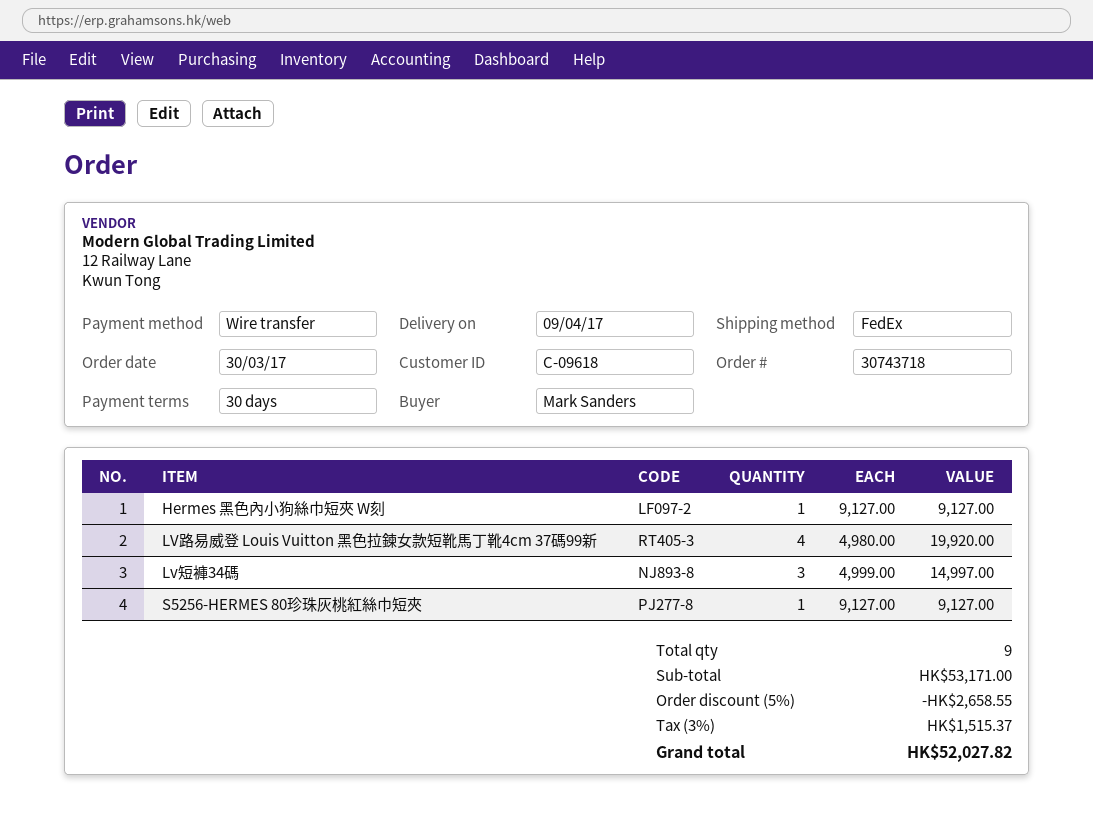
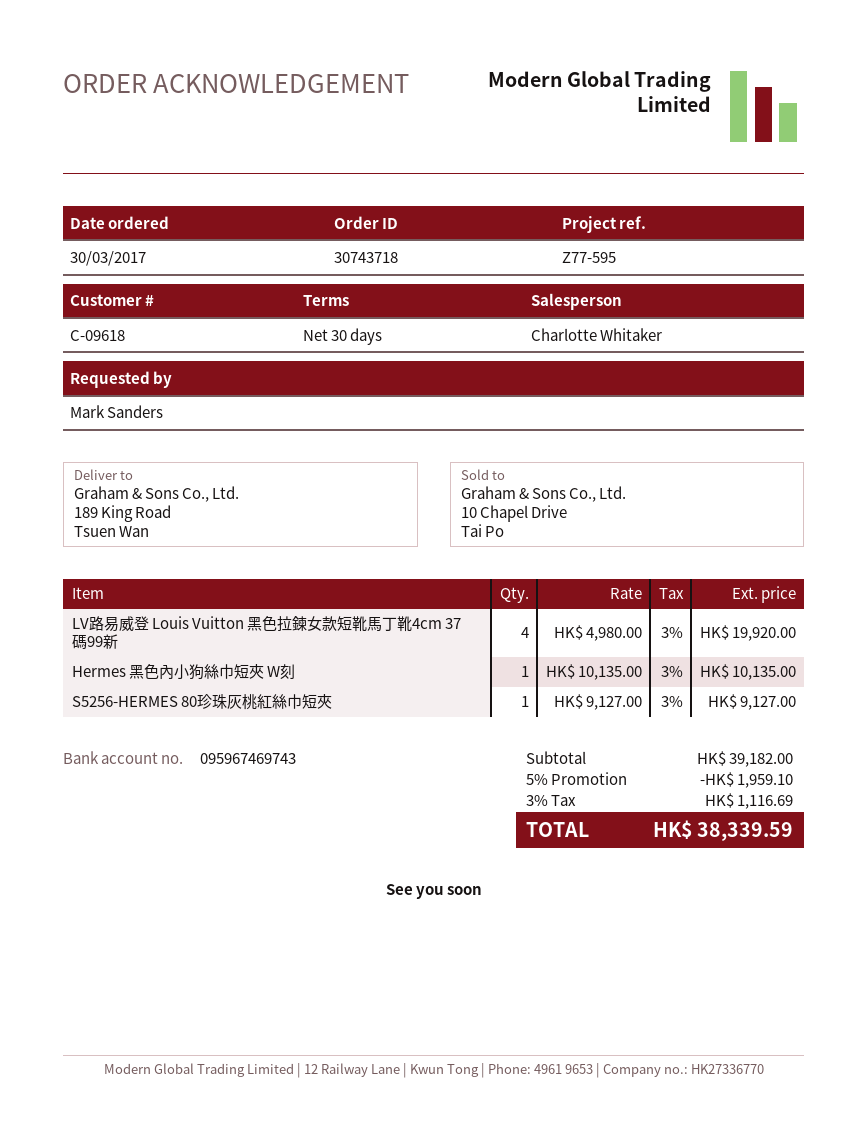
Hermes 黑色內小狗絲巾短夾 W刻: 1 x 9127.00 = 9127.00 -> 1 x 10135.00 = 10135.00
Lv短褲34碼: 3 x 4999.00 = 14997.00 -> none
subtotal: 53171.00 -> 39182.00
discount: 5% = 2658.55 -> 5% = 1959.10
tax: 3% = 1515.37 -> 3% = 1116.69
total: 52027.82 -> 38339.59

